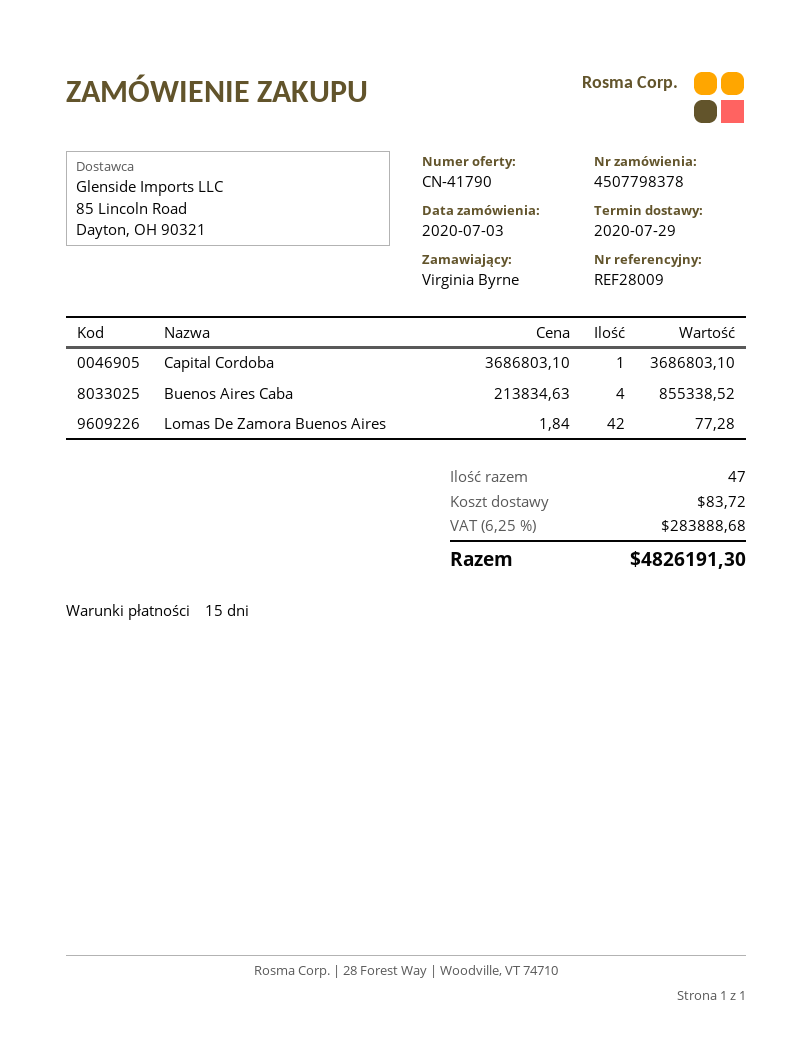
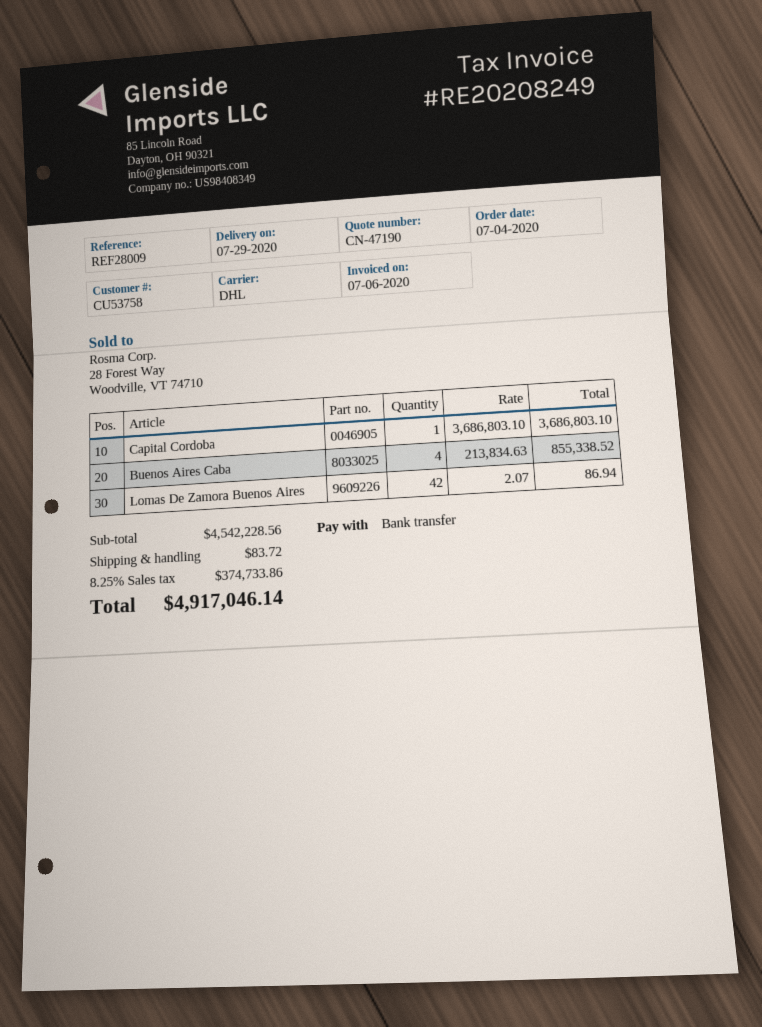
quote number: CN-41790 -> CN-47190
order date: 2020-07-03 -> 2020-07-04
Lomas De Zamora Buenos Aires: 42 x 1.84 = 77.28 -> 42 x 2.07 = 86.94
tax: 6.25% = 283888.68 -> 8.25% = 374733.86
total: 4826191.30 -> 4917046.14

